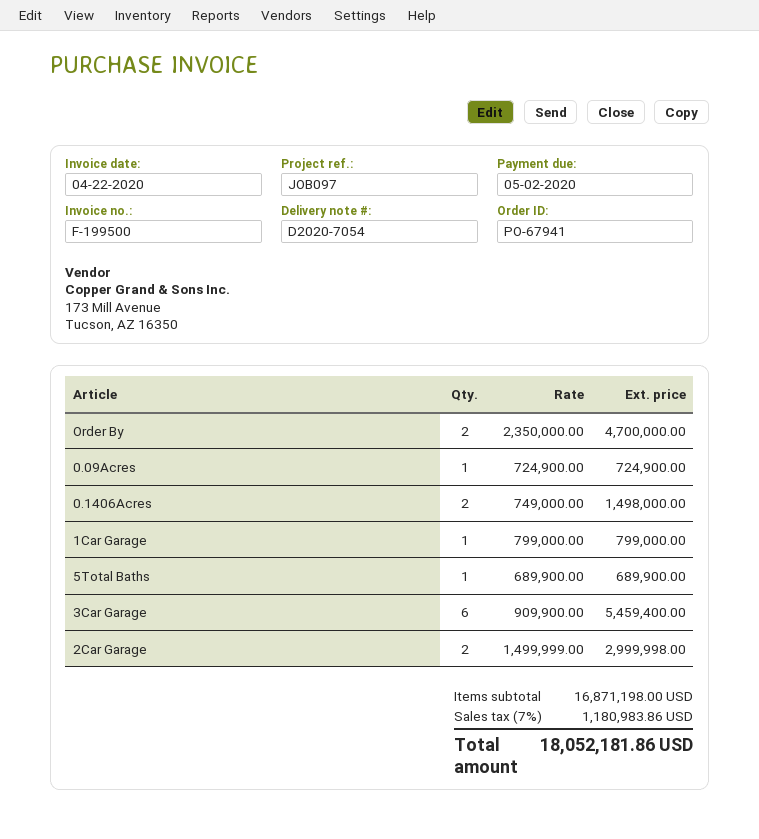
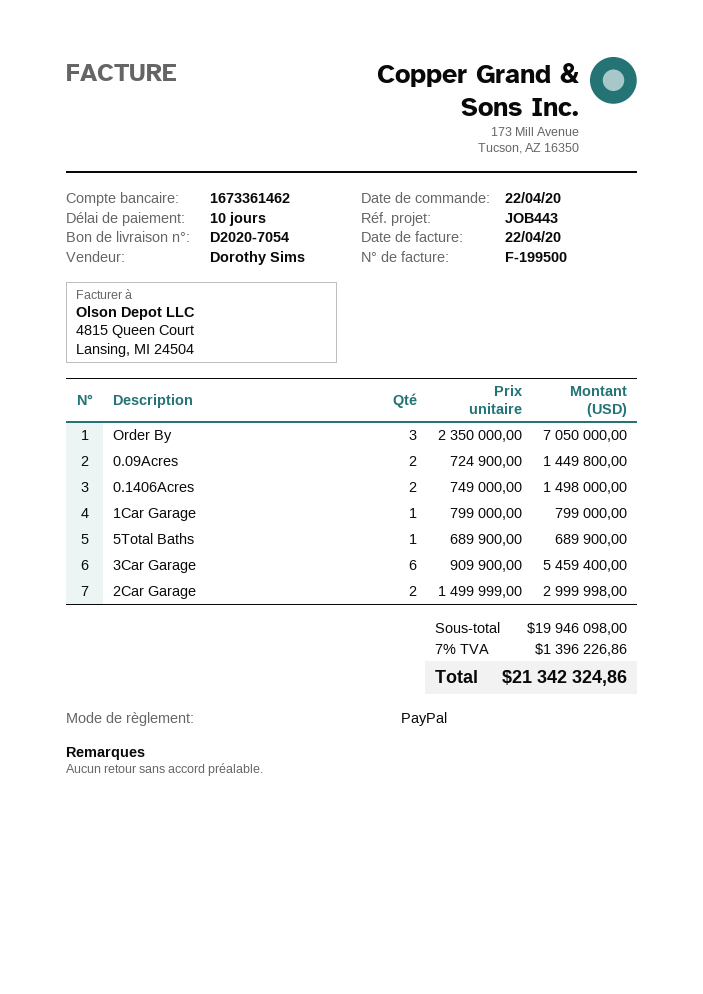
reference: JOB097 -> JOB443
Order By: 2 x 2350000.00 = 4700000.00 -> 3 x 2350000.00 = 7050000.00
0.09Acres: 1 x 724900.00 = 724900.00 -> 2 x 724900.00 = 1449800.00
subtotal: 16871198.00 -> 19946098.00
tax: 7% = 1180983.86 -> 7% = 1396226.86
total: 18052181.86 -> 21342324.86

